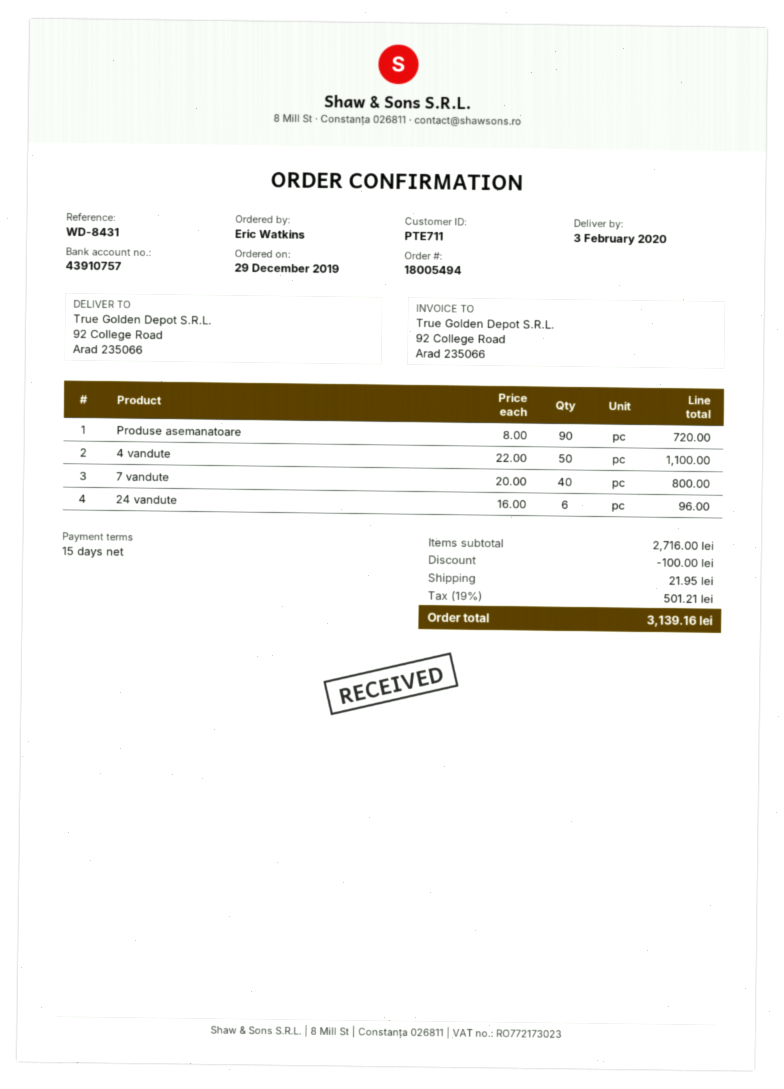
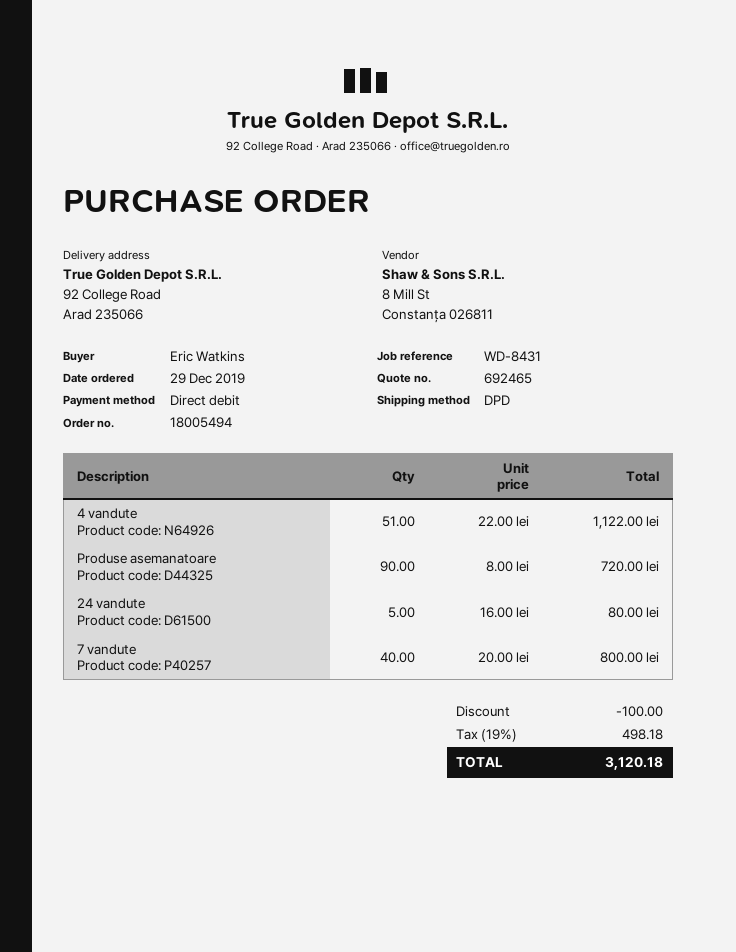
4 vandute: 50 x 22.00 = 1100.00 -> 51 x 22.00 = 1122.00
24 vandute: 6 x 16.00 = 96.00 -> 5 x 16.00 = 80.00
shipping: 21.95 -> none
tax: 19% = 501.21 -> 19% = 498.18
total: 3139.16 -> 3120.18

